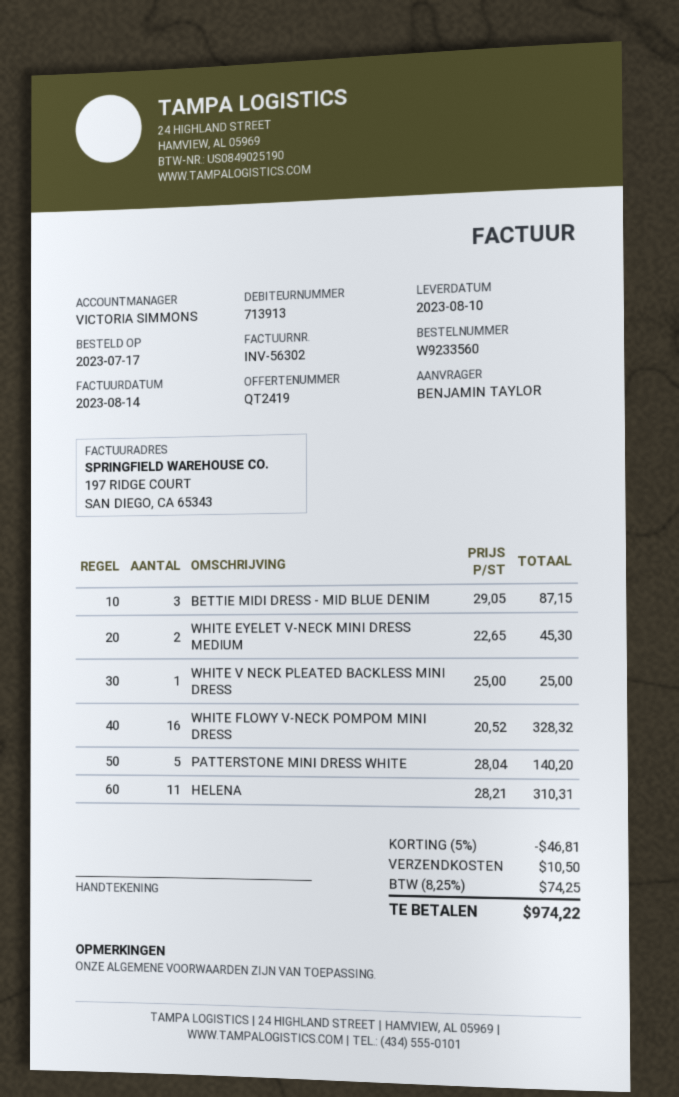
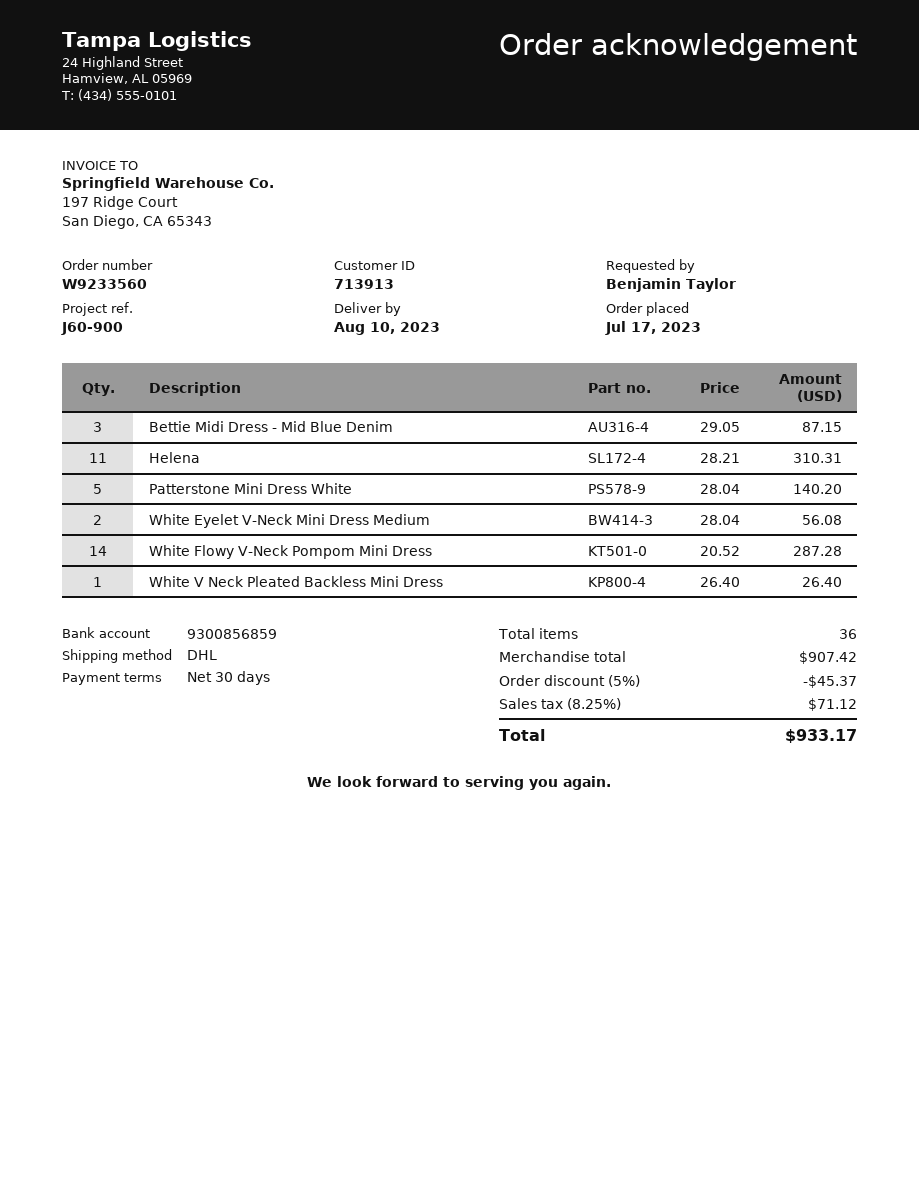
WHITE EYELET V-NECK MINI DRESS MEDIUM: 2 x 22.65 = 45.30 -> 2 x 28.04 = 56.08
WHITE V NECK PLEATED BACKLESS MINI DRESS: 1 x 25.00 = 25.00 -> 1 x 26.40 = 26.40
WHITE FLOWY V-NECK POMPOM MINI DRESS: 16 x 20.52 = 328.32 -> 14 x 20.52 = 287.28
discount: 5% = 46.81 -> 5% = 45.37
shipping: 10.50 -> none
tax: 8.25% = 74.25 -> 8.25% = 71.12
total: 974.22 -> 933.17

